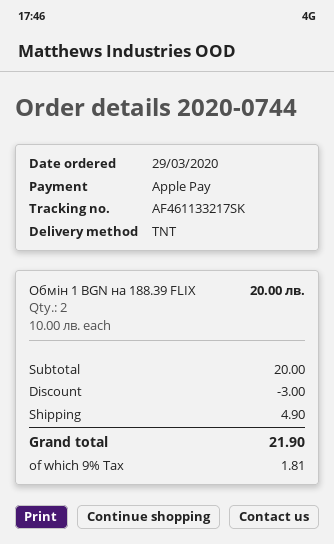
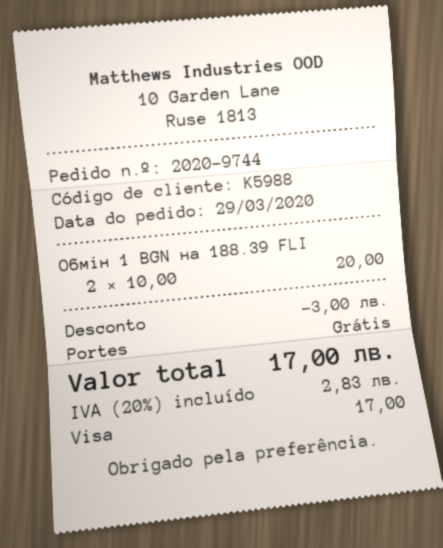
order number: 2020-0744 -> 2020-9744
payment method: Apple Pay -> Visa
shipping: 4.90 -> 0.00
tax: 9% = 1.81 -> 20% = 2.83
total: 21.90 -> 17.00

